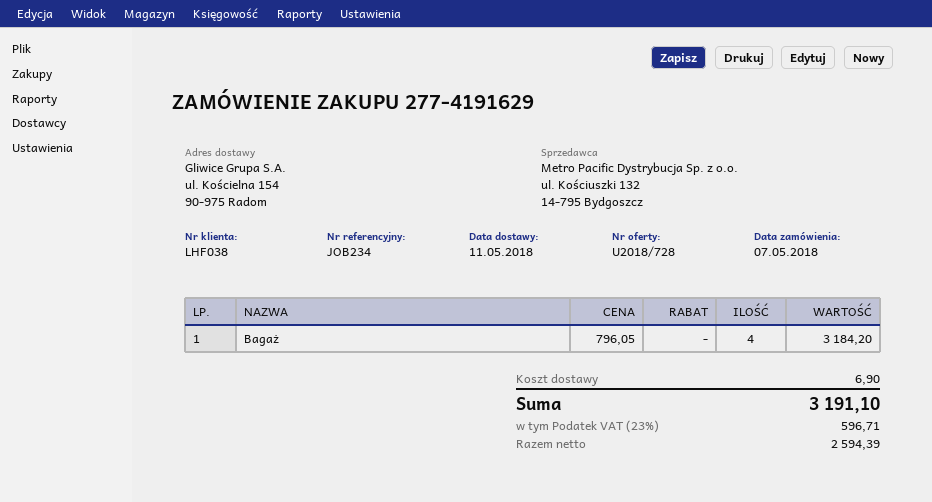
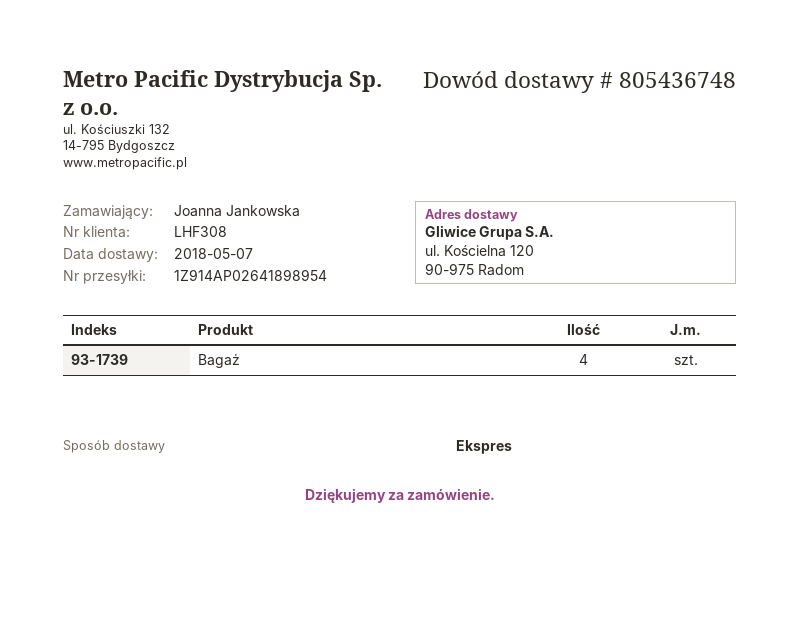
delivery date: 2018-05-11 -> 2018-05-07
customer number: LHF038 -> LHF308
ship to: ul. Kościelna 154, 90-975 Radom -> ul. Kościelna 120, 90-975 Radom

